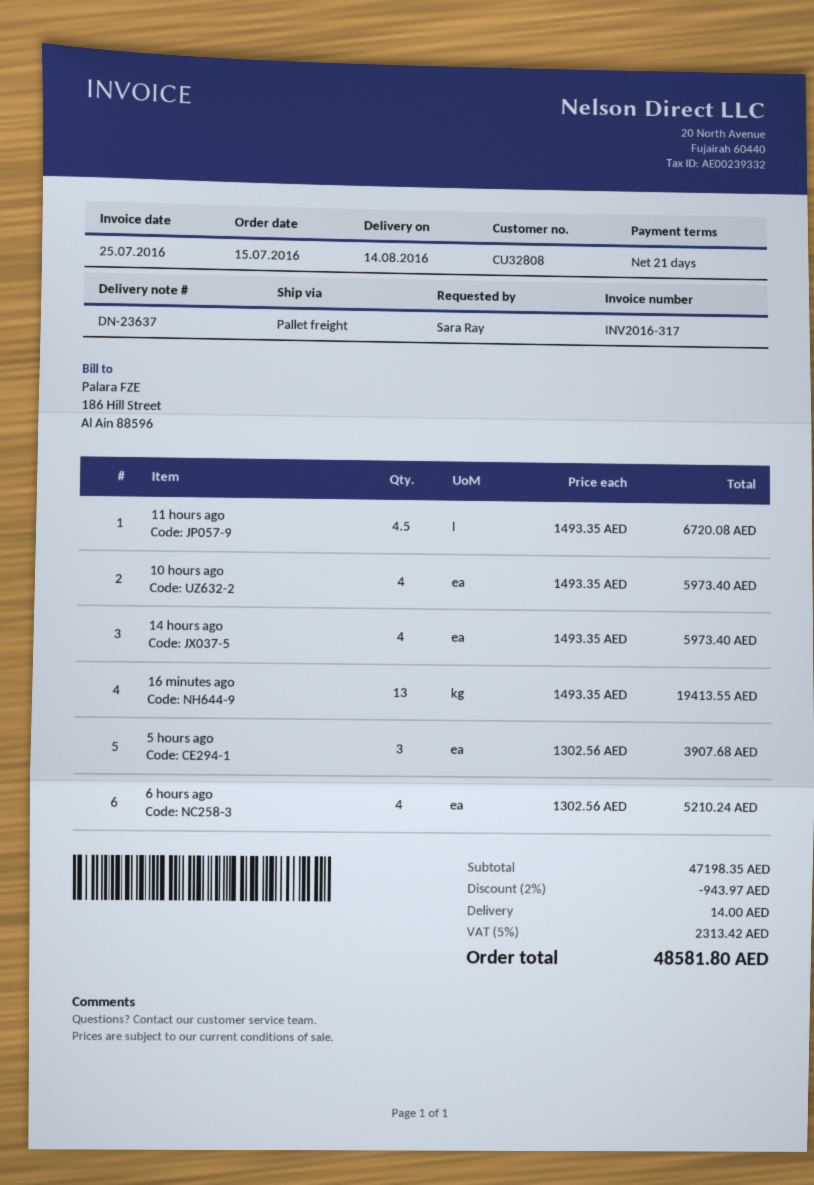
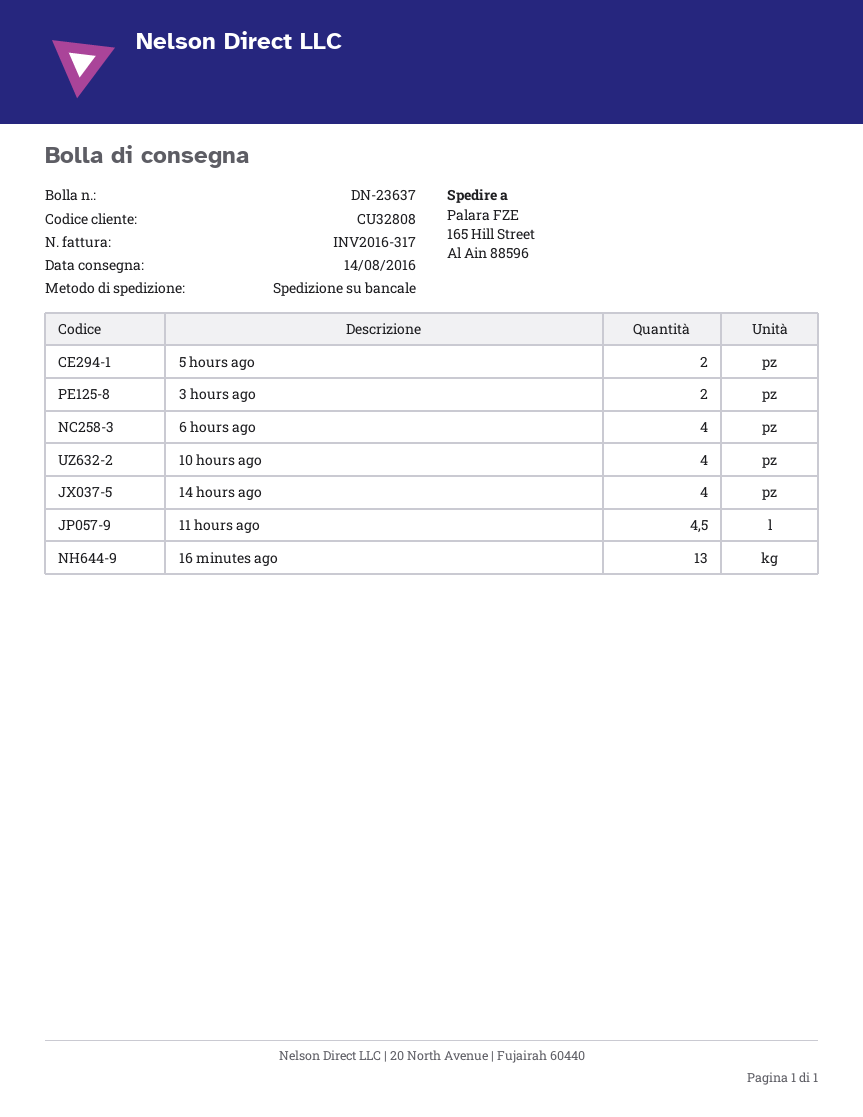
5 hours ago: 3 -> 2
3 hours ago: none -> 2

